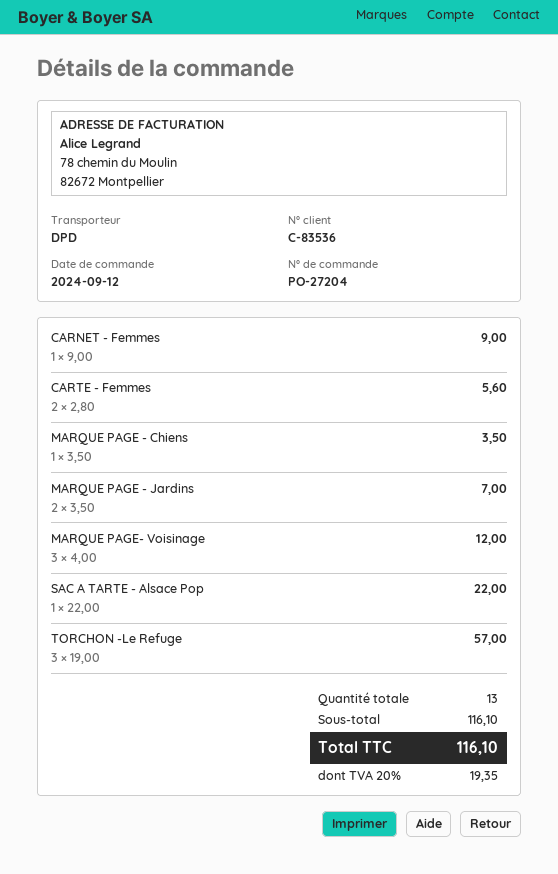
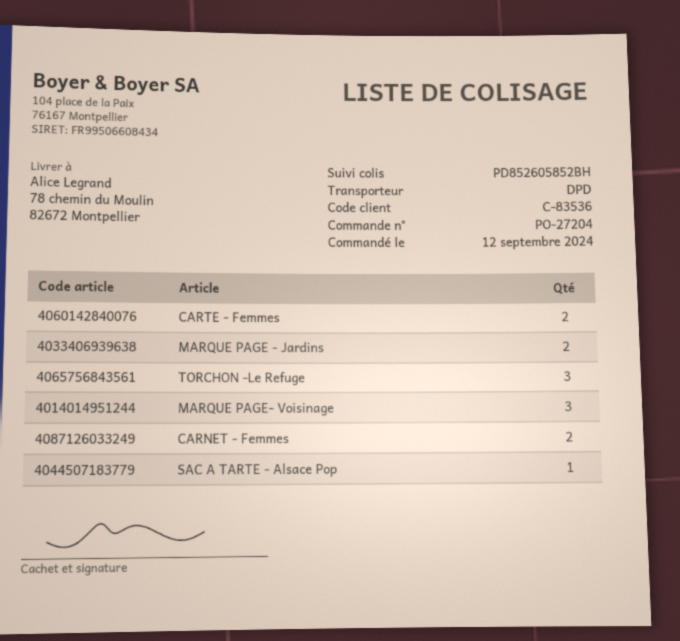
CARNET - Femmes: 1 -> 2
MARQUE PAGE - Chiens: 1 -> none

